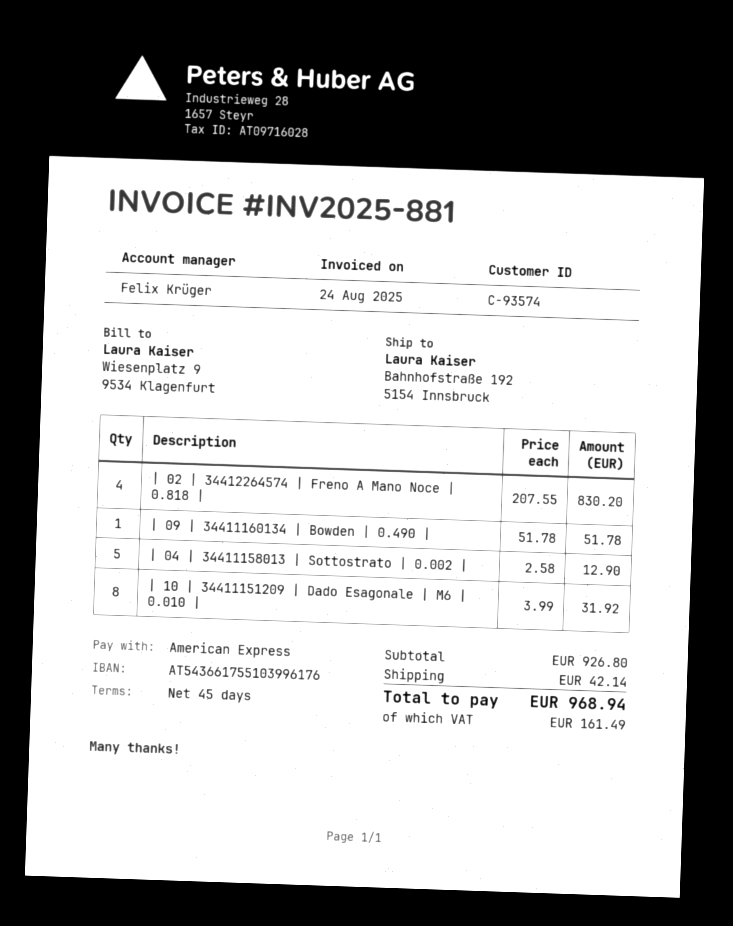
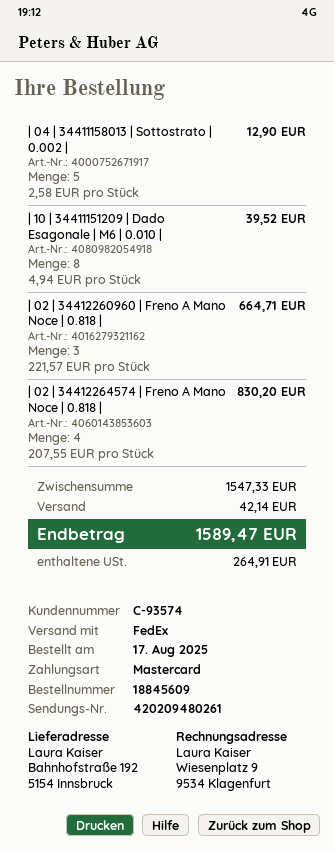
payment method: American Express -> Mastercard
| 09 | 34411160134 | Bowden | 0.490 |: 1 x 51.78 = 51.78 -> none
| 10 | 34411151209 | Dado Esagonale | M6 | 0.010 |: 8 x 3.99 = 31.92 -> 8 x 4.94 = 39.52
| 02 | 34412260960 | Freno A Mano Noce | 0.818 |: none -> 3 x 221.57 = 664.71
subtotal: 926.80 -> 1547.33
tax: 161.49 -> 264.91
total: 968.94 -> 1589.47

